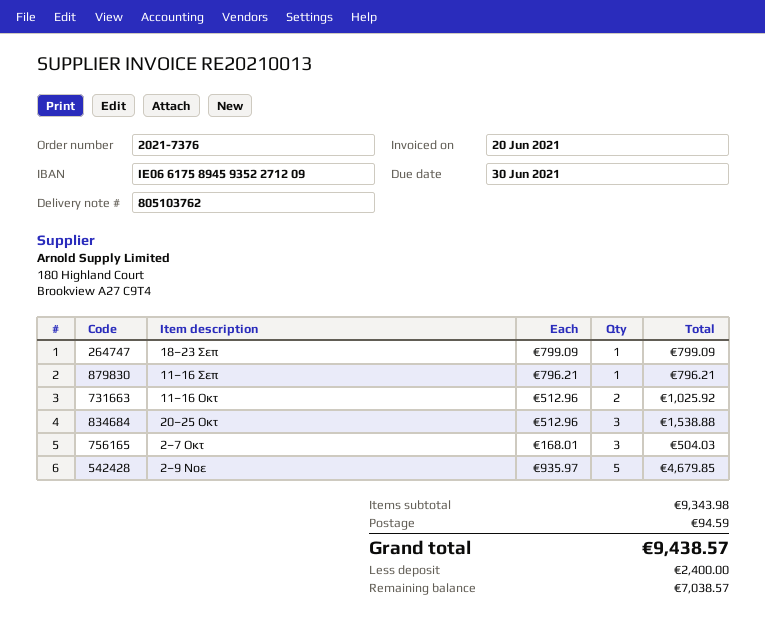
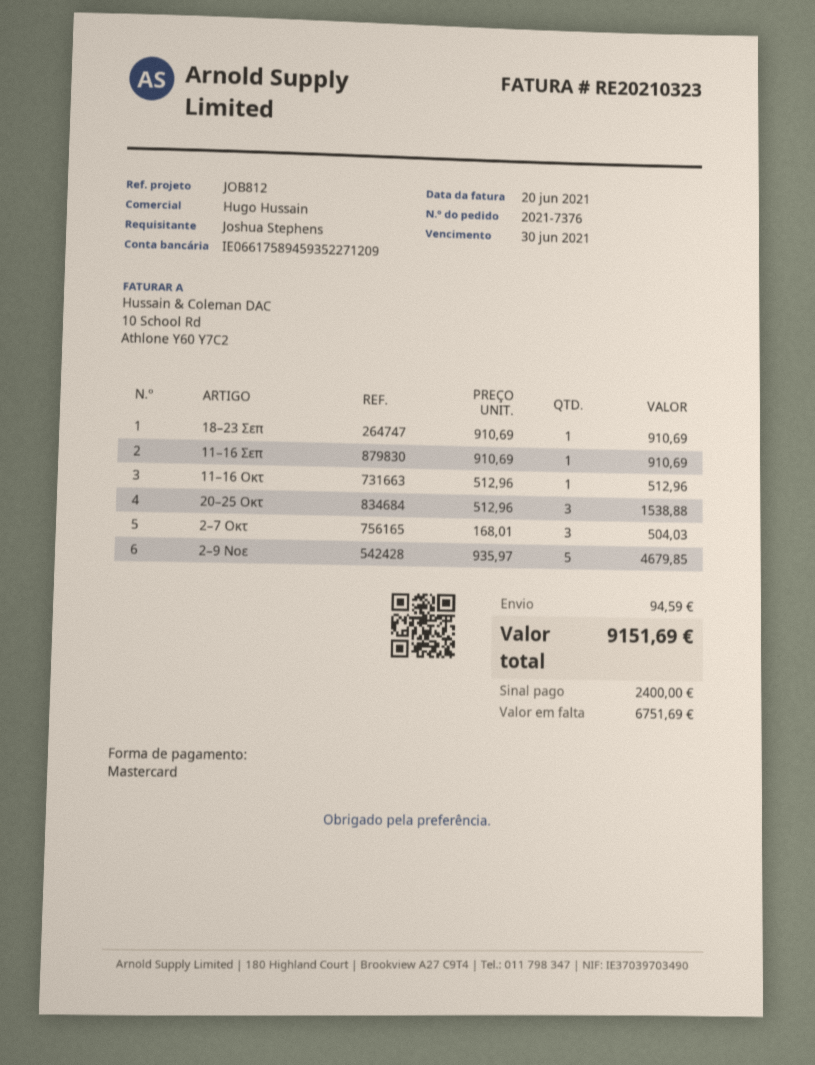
invoice number: RE20210013 -> RE20210323
18–23 Σεπ: 1 x 799.09 = 799.09 -> 1 x 910.69 = 910.69
11–16 Σεπ: 1 x 796.21 = 796.21 -> 1 x 910.69 = 910.69
11–16 Οκτ: 2 x 512.96 = 1025.92 -> 1 x 512.96 = 512.96
total: 9438.57 -> 9151.69
balance: 7038.57 -> 6751.69

